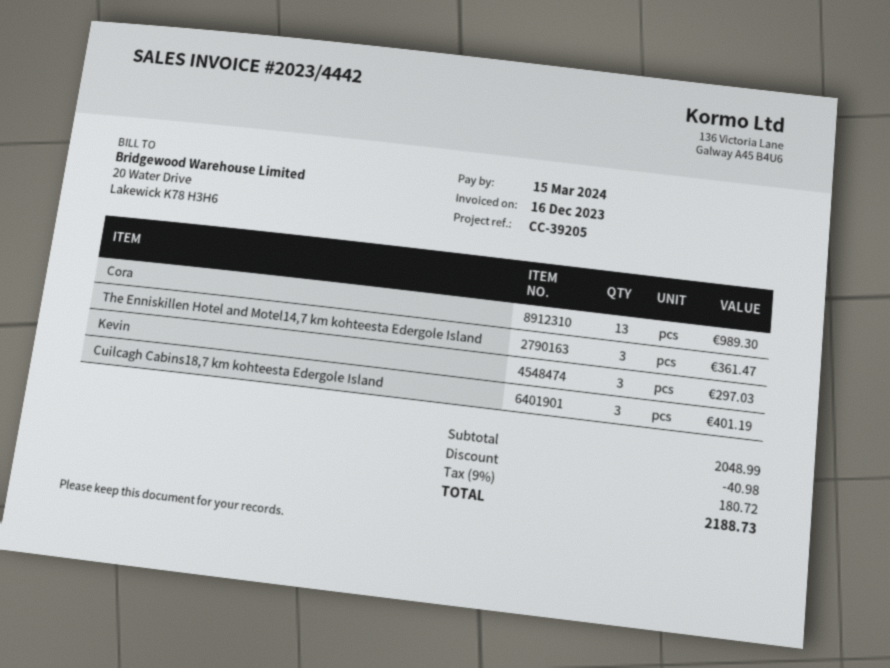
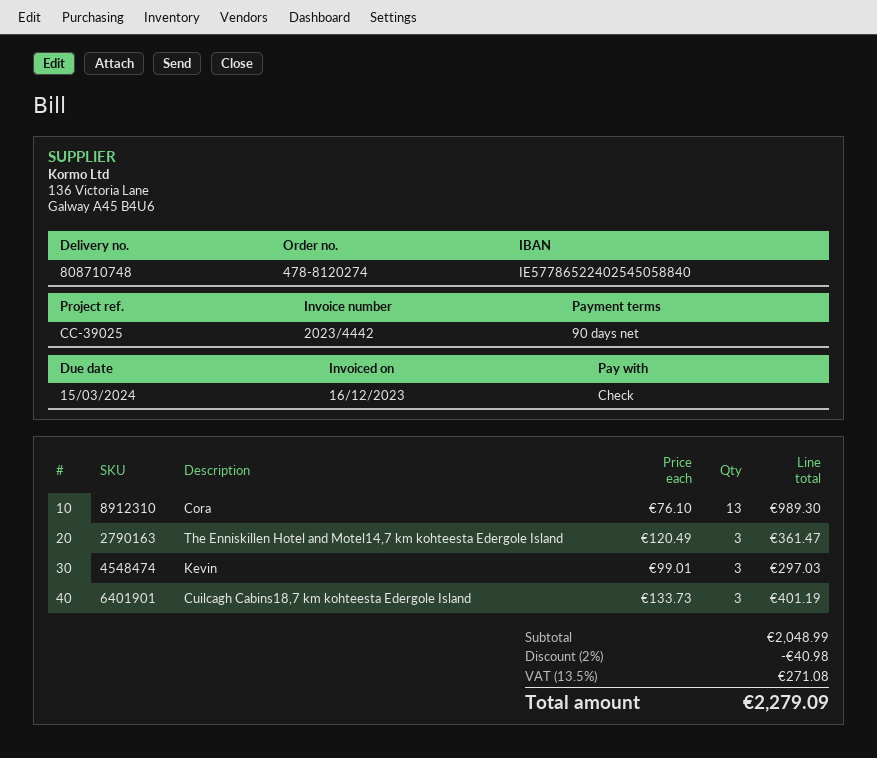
reference: CC-39205 -> CC-39025
tax: 9% = 180.72 -> 13.5% = 271.08
total: 2188.73 -> 2279.09

